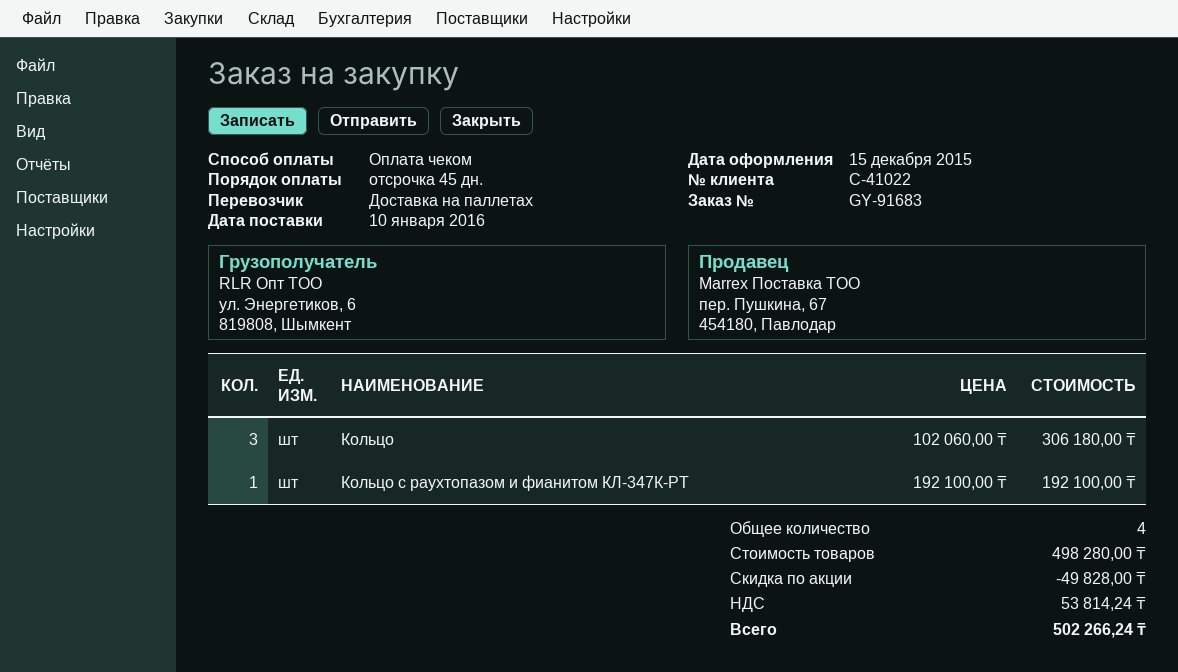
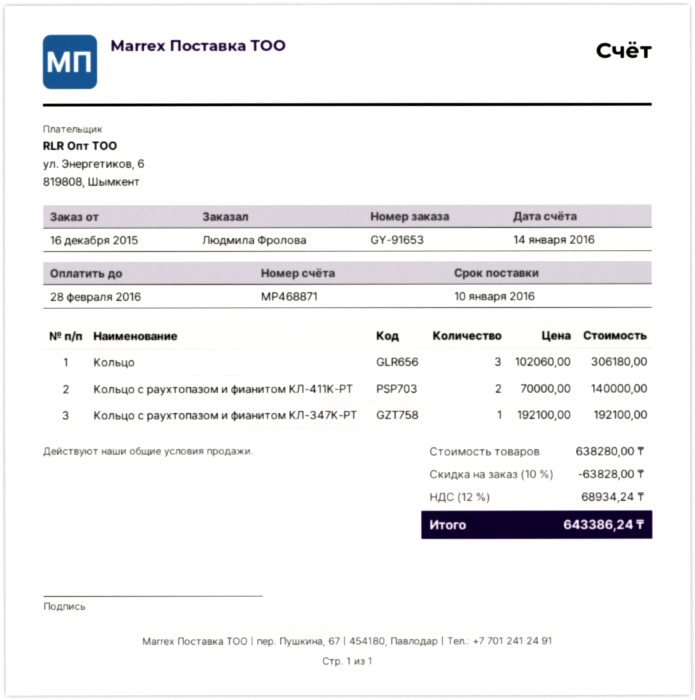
order number: GY-91683 -> GY-91653
order date: 2015-12-15 -> 2015-12-16
Кольцо с раухтопазом и фианитом КЛ-411К-РТ: none -> 2 x 70000.00 = 140000.00
subtotal: 498280.00 -> 638280.00
discount: 49828.00 -> 63828.00
tax: 53814.24 -> 68934.24
total: 502266.24 -> 643386.24

